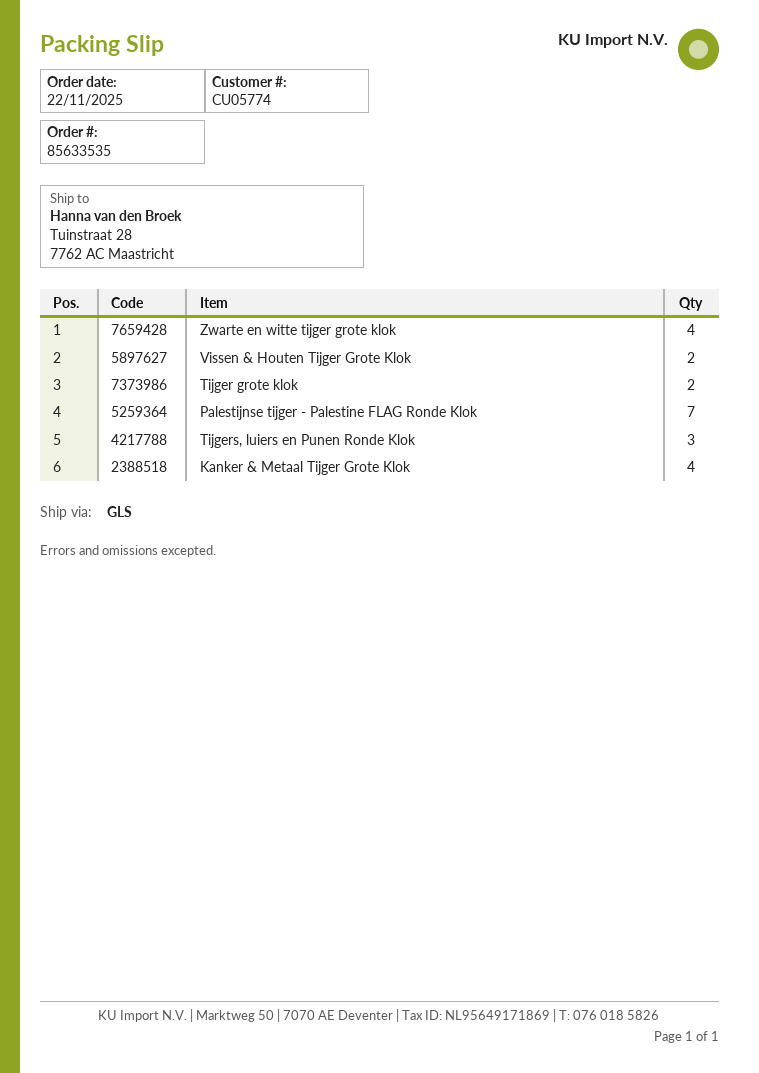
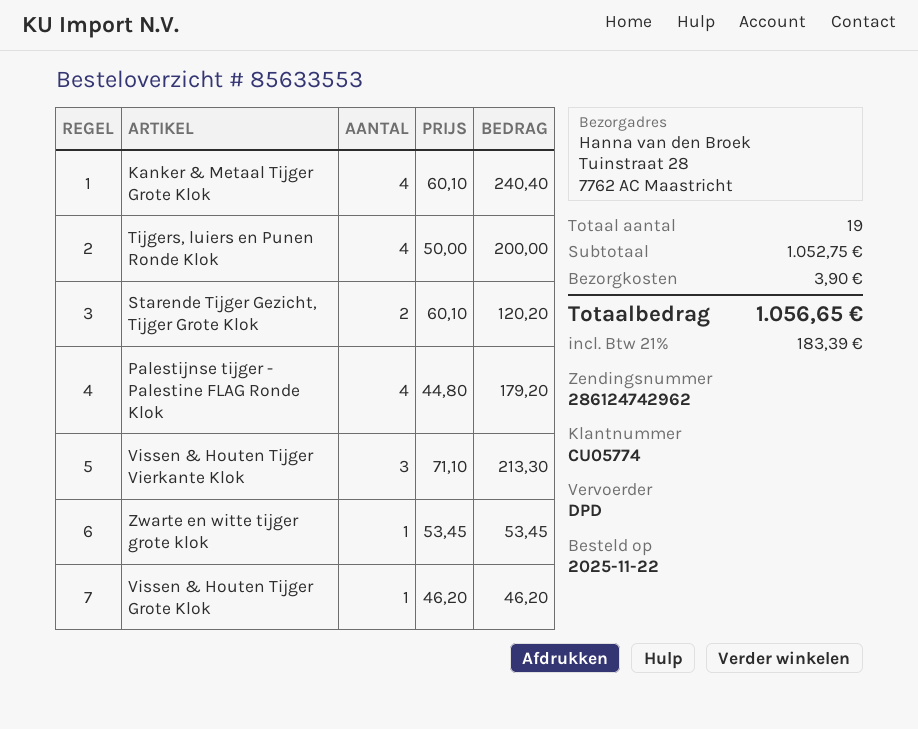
order number: 85633535 -> 85633553
shipping method: GLS -> DPD
Zwarte en witte tijger grote klok: 4 -> 1
Vissen & Houten Tijger Grote Klok: 2 -> 1
Tijger grote klok: 2 -> none
Palestijnse tijger - Palestine FLAG Ronde Klok: 7 -> 4
Tijgers, luiers en Punen Ronde Klok: 3 -> 4
Starende Tijger Gezicht, Tijger Grote Klok: none -> 2
Vissen & Houten Tijger Vierkante Klok: none -> 3

